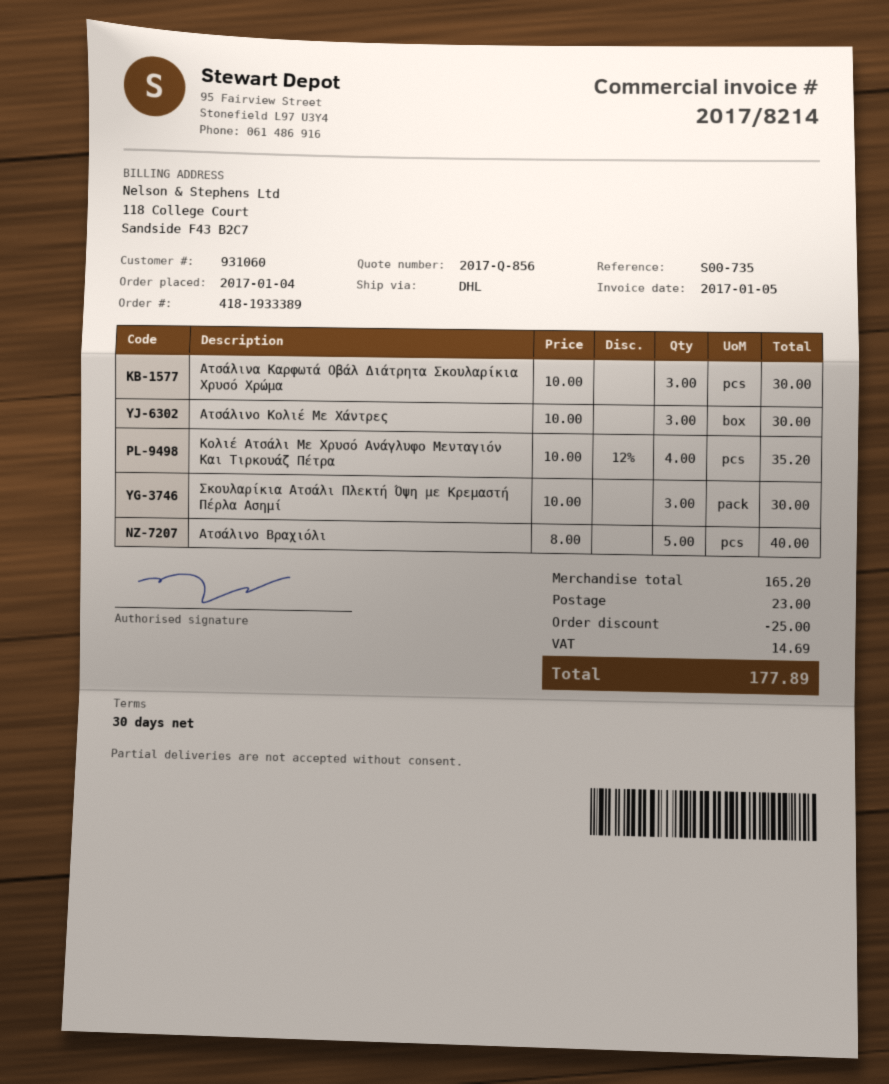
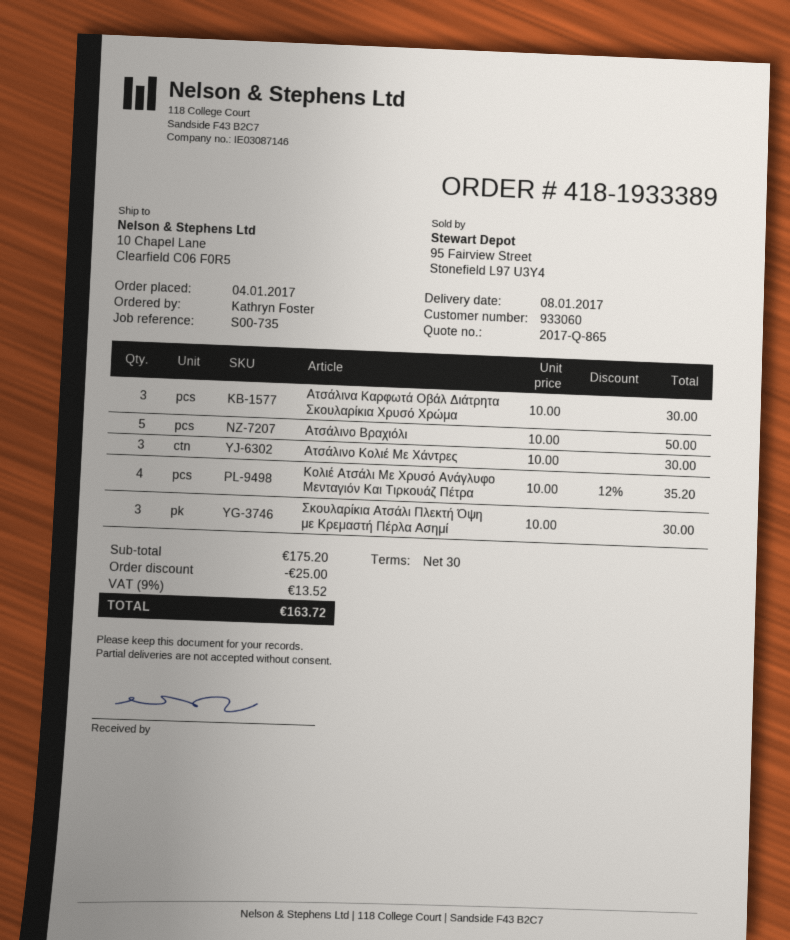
quote number: 2017-Q-856 -> 2017-Q-865
customer number: 931060 -> 933060
Ατσάλινο Βραχιόλι: 5 x 8.00 = 40.00 -> 5 x 10.00 = 50.00
subtotal: 165.20 -> 175.20
shipping: 23.00 -> none
tax: 14.69 -> 13.52
total: 177.89 -> 163.72

